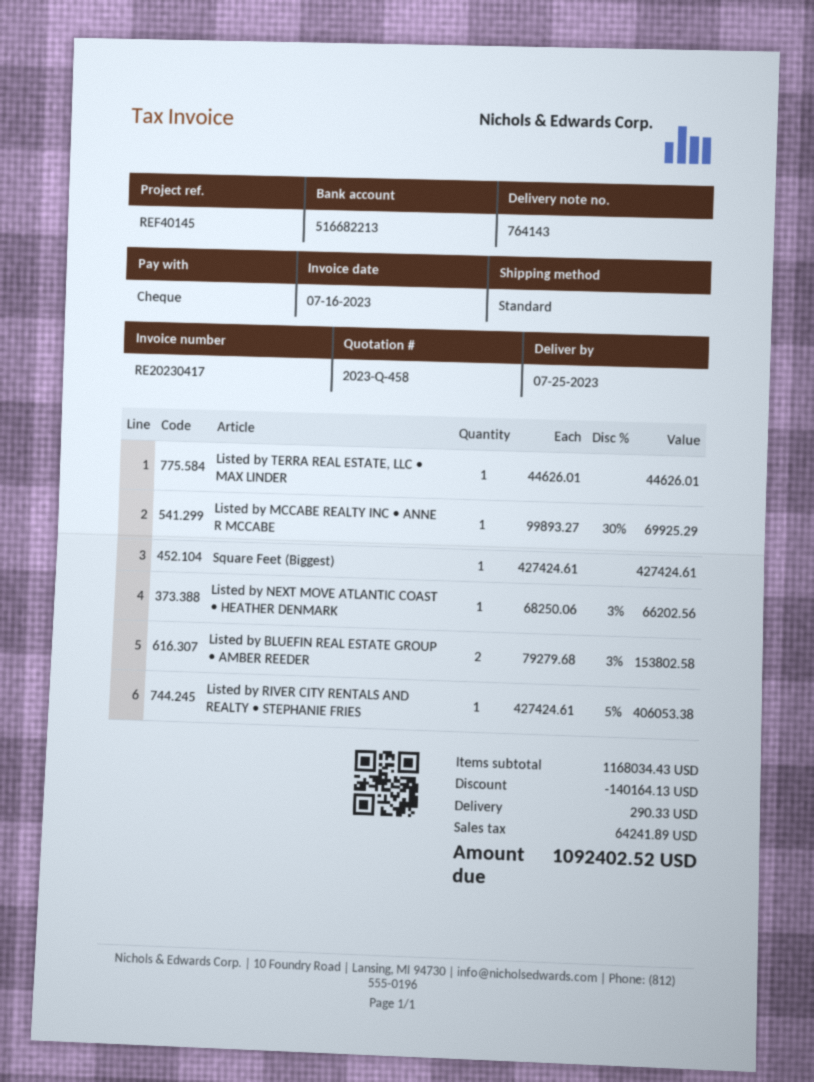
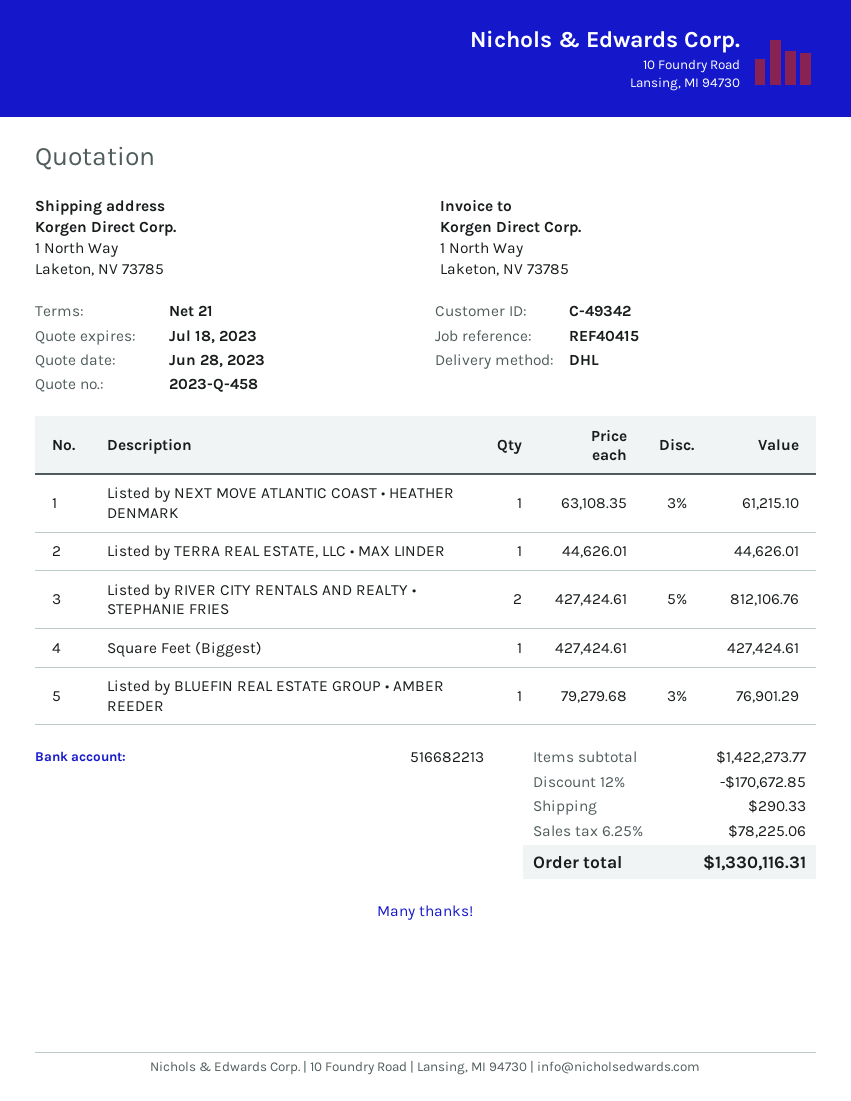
reference: REF40145 -> REF40415
shipping method: standard -> DHL
Listed by MCCABE REALTY INC • ANNE R MCCABE: 1 x 99893.27 - 30% = 69925.29 -> none
Listed by NEXT MOVE ATLANTIC COAST • HEATHER DENMARK: 1 x 68250.06 - 3% = 66202.56 -> 1 x 63108.35 - 3% = 61215.10
Listed by BLUEFIN REAL ESTATE GROUP • AMBER REEDER: 2 x 79279.68 - 3% = 153802.58 -> 1 x 79279.68 - 3% = 76901.29
Listed by RIVER CITY RENTALS AND REALTY • STEPHANIE FRIES: 1 x 427424.61 - 5% = 406053.38 -> 2 x 427424.61 - 5% = 812106.76
subtotal: 1168034.43 -> 1422273.77
discount: 140164.13 -> 170672.85
tax: 64241.89 -> 78225.06
total: 1092402.52 -> 1330116.31

